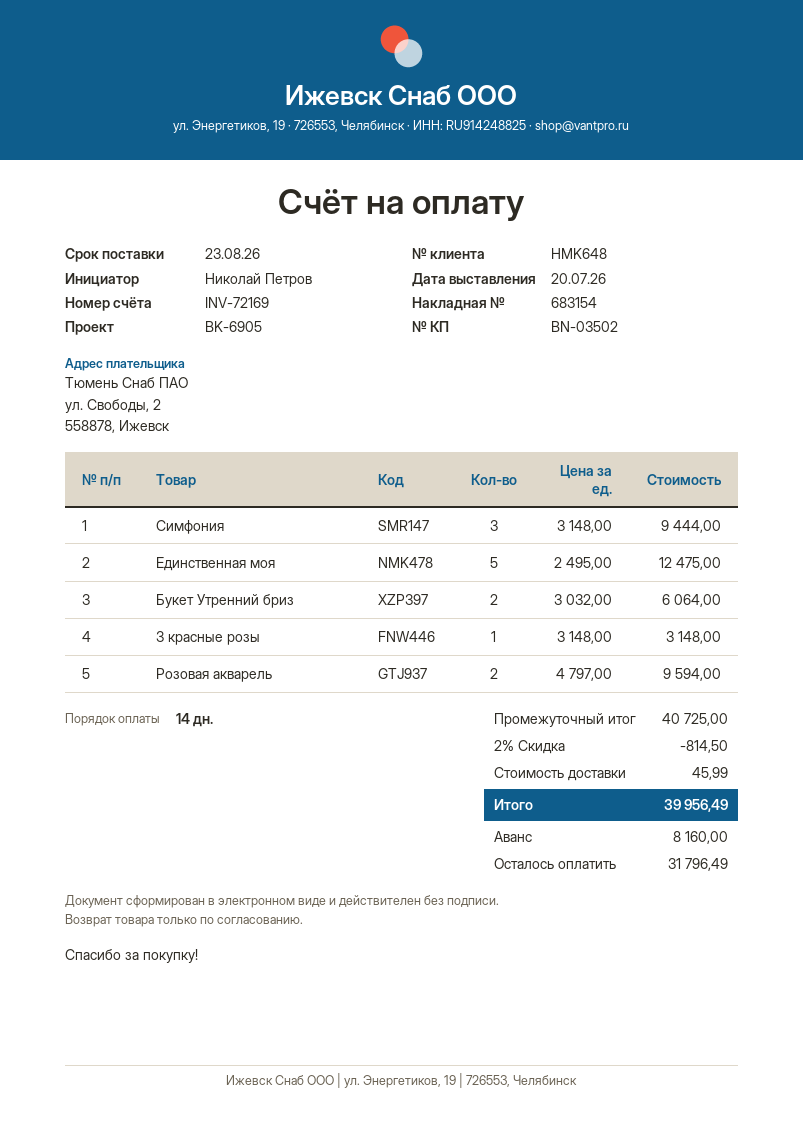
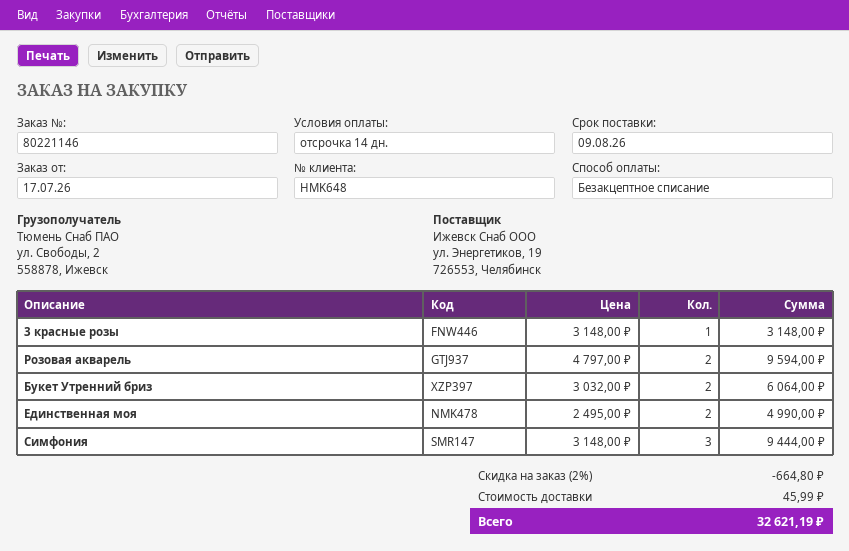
delivery date: 2026-08-23 -> 2026-08-09
Единственная моя: 5 x 2495.00 = 12475.00 -> 2 x 2495.00 = 4990.00
discount: 2% = 814.50 -> 2% = 664.80
total: 39956.49 -> 32621.19

